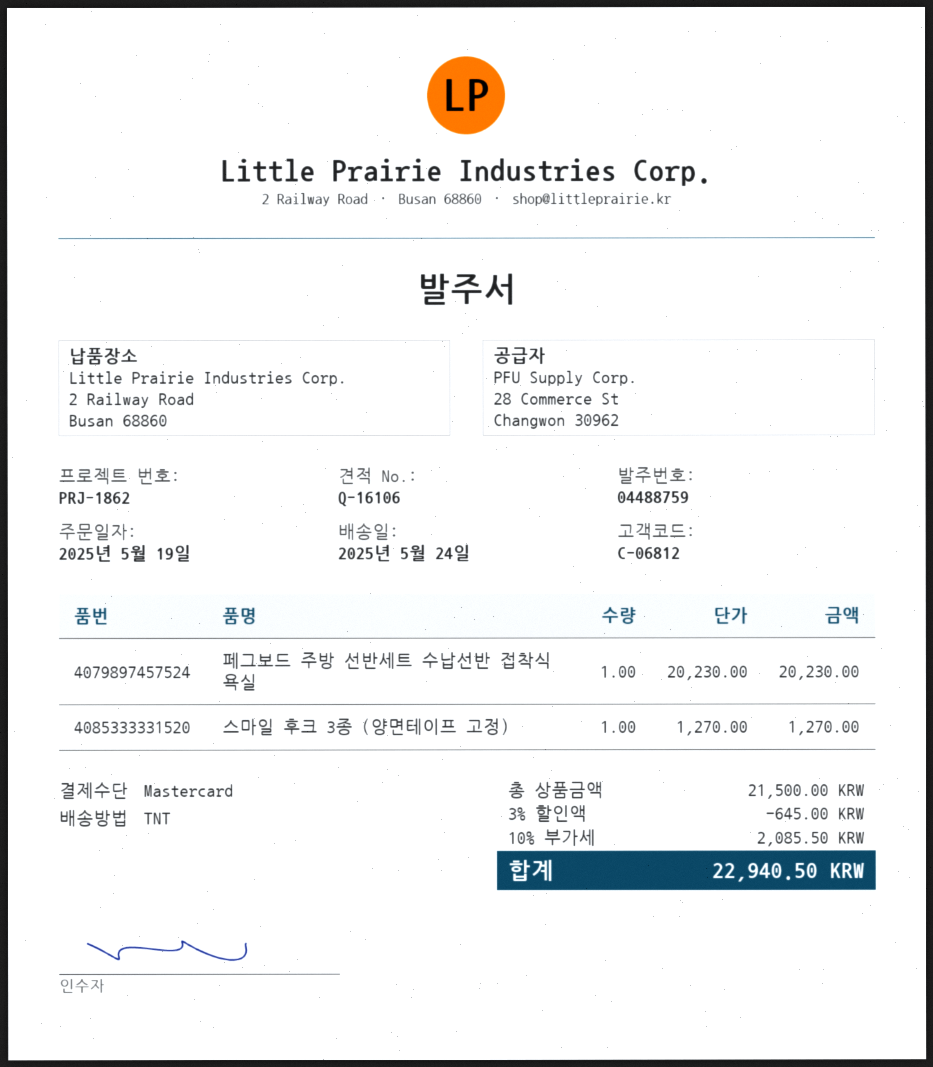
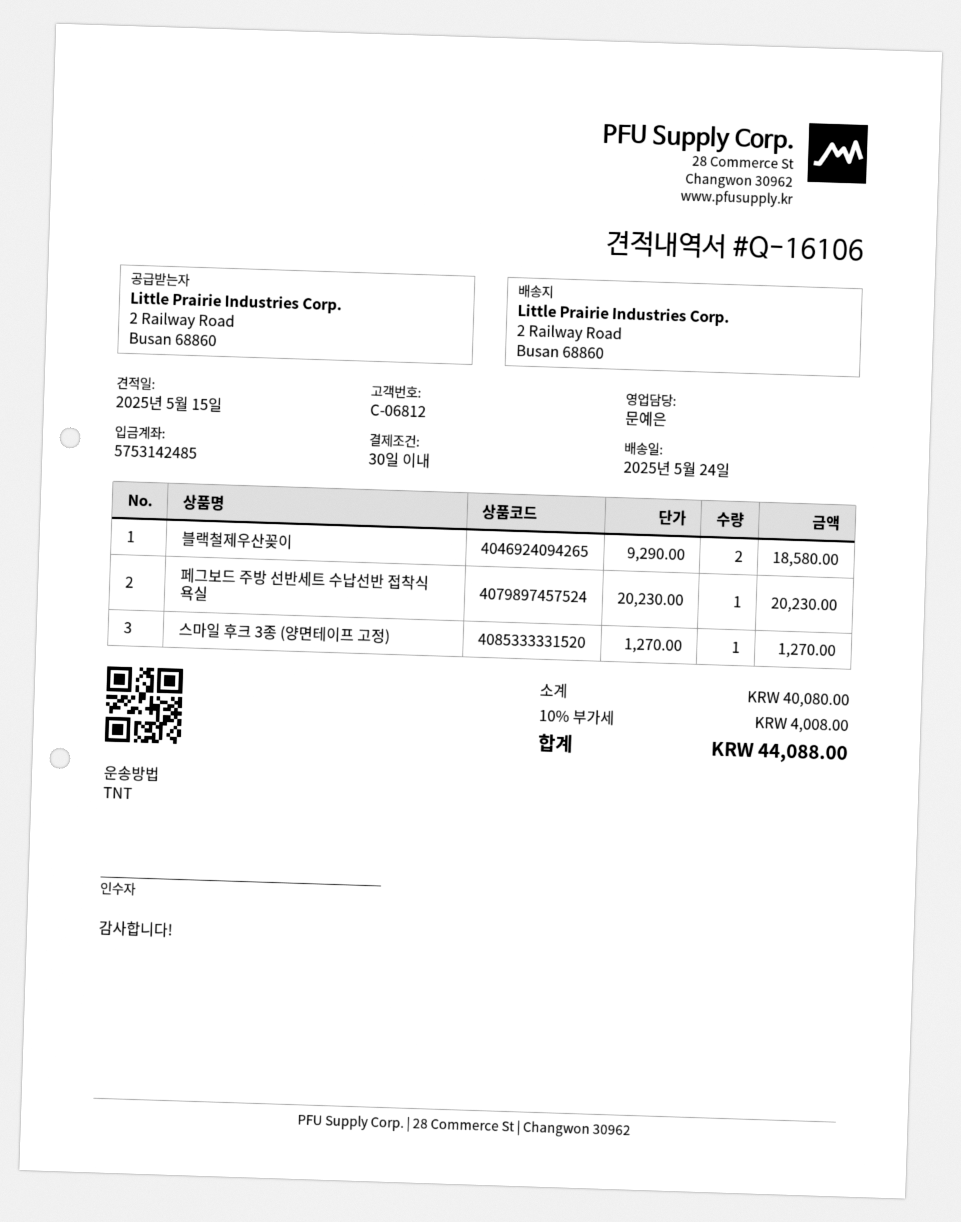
블랙철제우산꽂이: none -> 2 x 9290.00 = 18580.00
subtotal: 21500.00 -> 40080.00
discount: 3% = 645.00 -> none
tax: 10% = 2085.50 -> 10% = 4008.00
total: 22940.50 -> 44088.00

